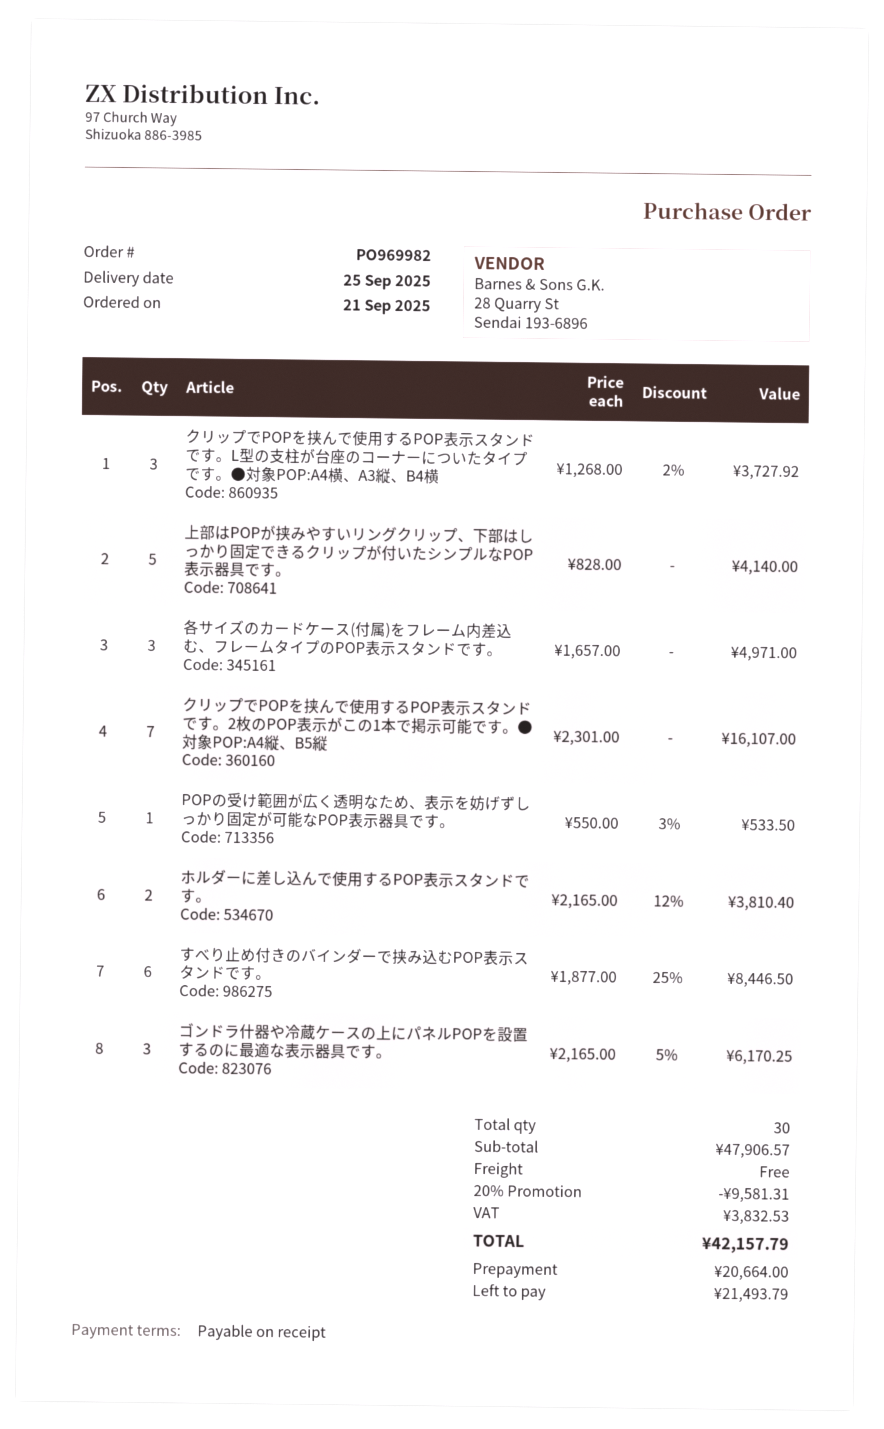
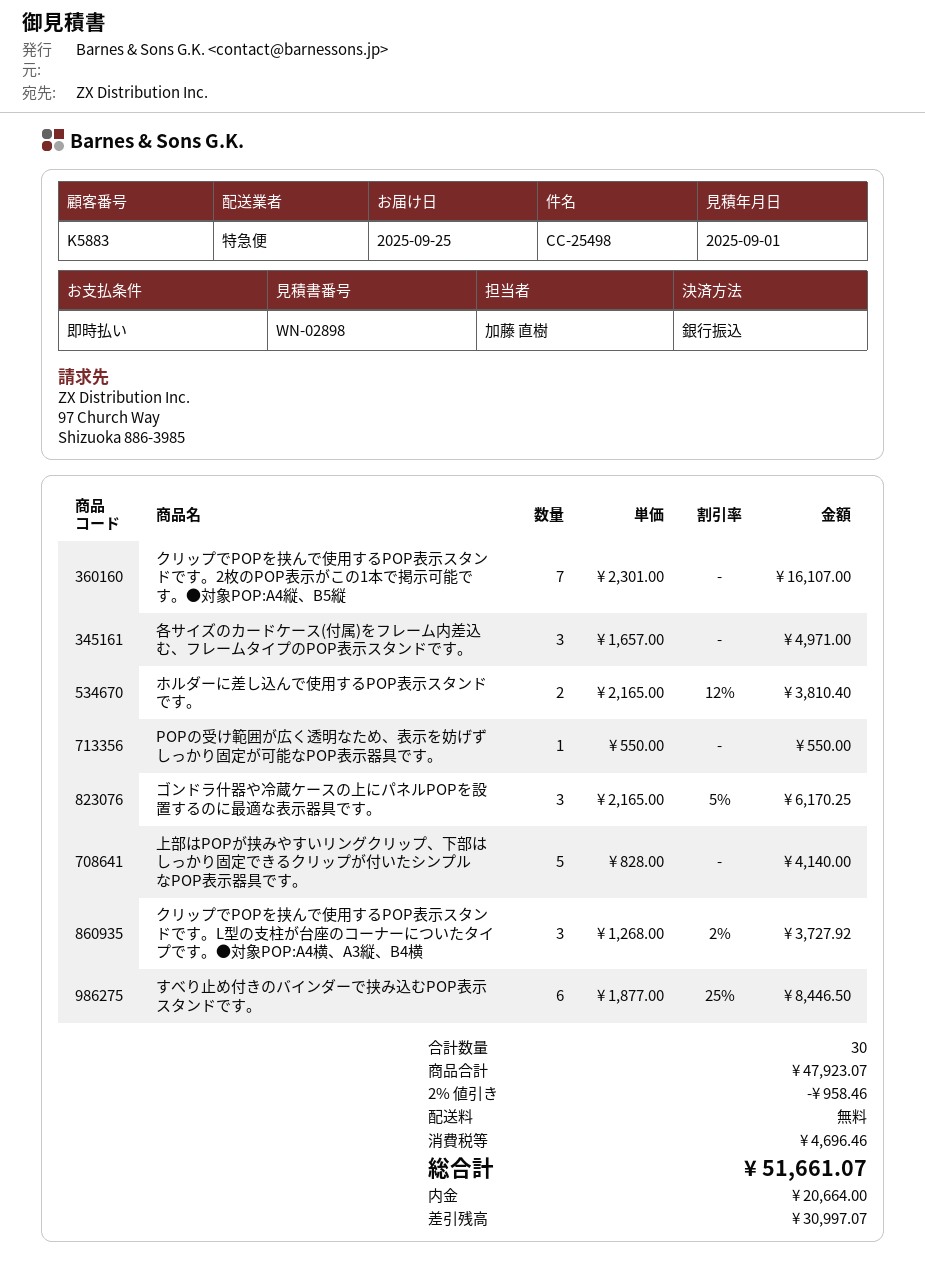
POPの受け範囲が広く透明なため、表示を妨げずしっかり固定が可能なPOP表示器具です。: 1 x 550.00 - 3% = 533.50 -> 1 x 550.00 = 550.00
subtotal: 47906.57 -> 47923.07
discount: 20% = 9581.31 -> 2% = 958.46
tax: 3832.53 -> 4696.46
total: 42157.79 -> 51661.07
balance: 21493.79 -> 30997.07

